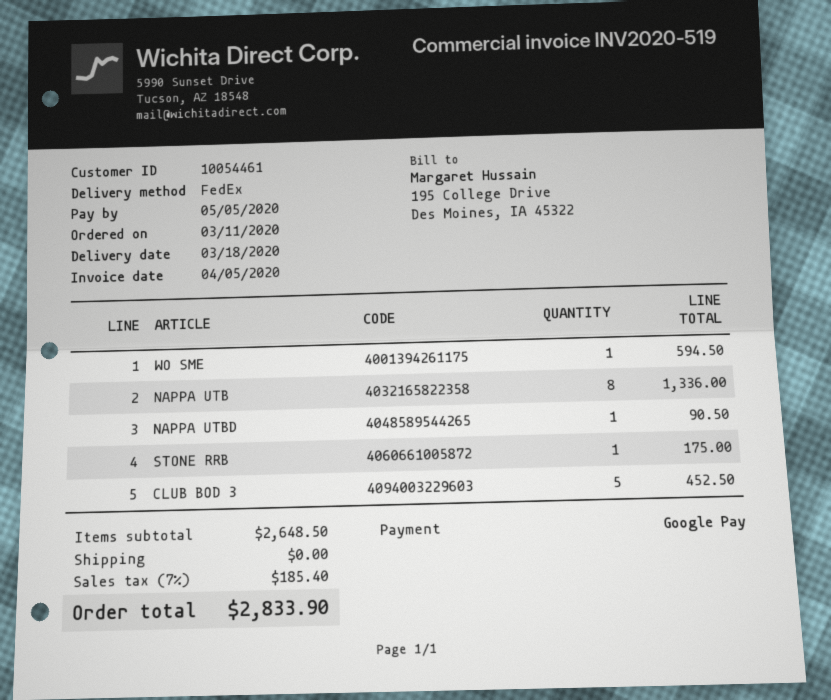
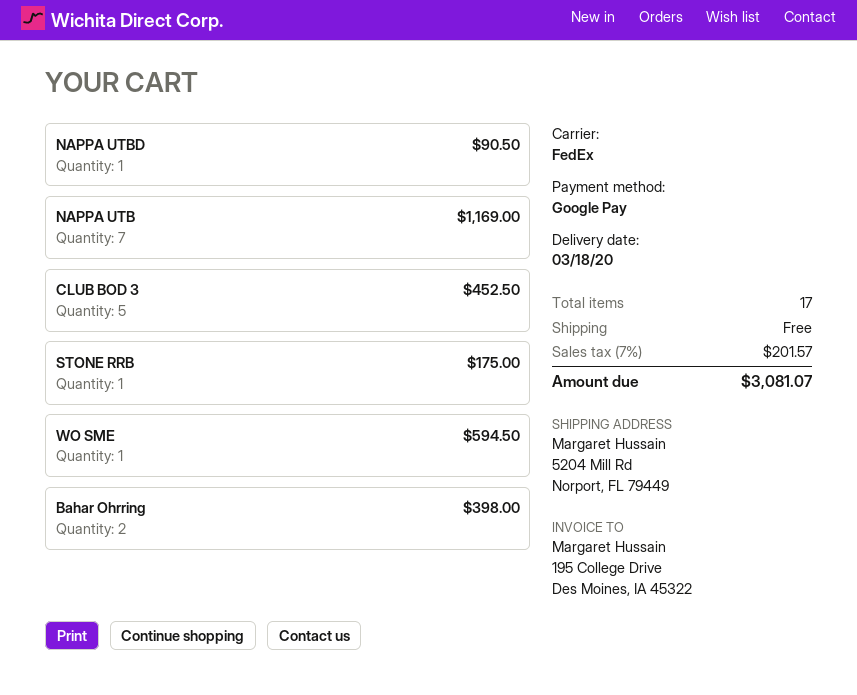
NAPPA UTB: 8 for 1336.00 -> 7 for 1169.00
Bahar Ohrring: none -> 2 for 398.00
tax: 7% = 185.40 -> 7% = 201.57
total: 2833.90 -> 3081.07

